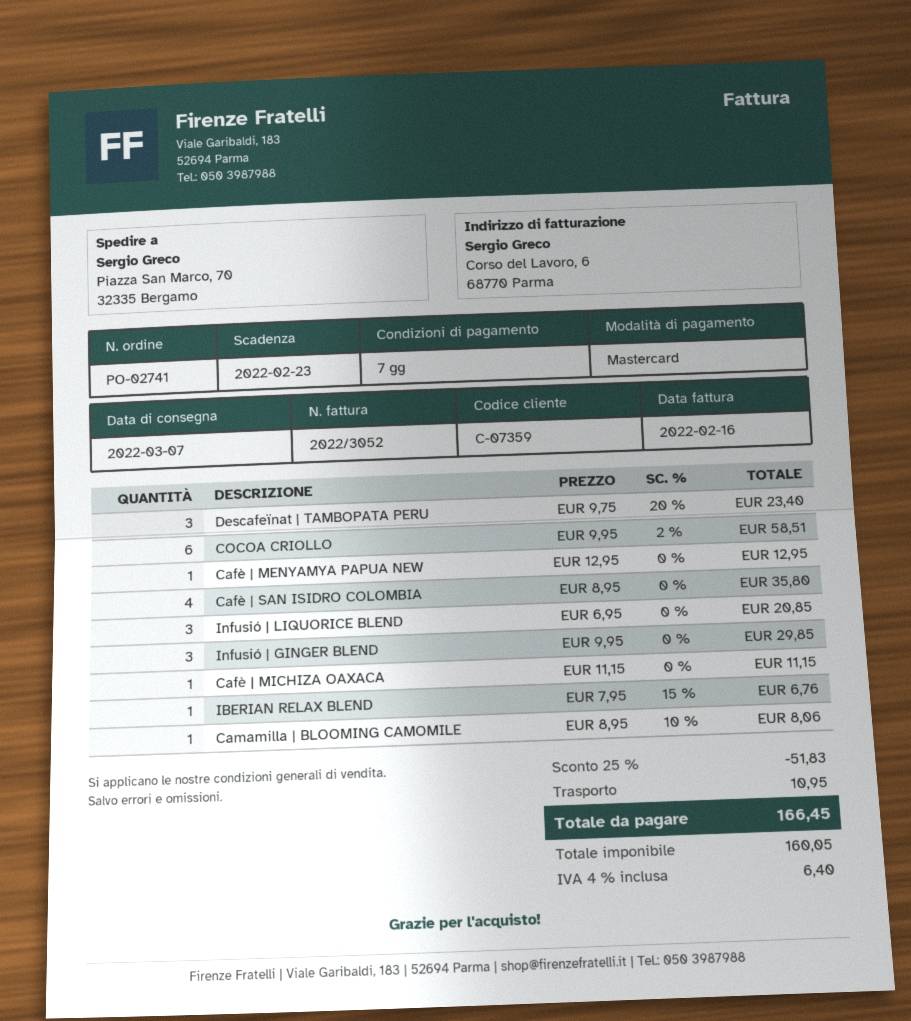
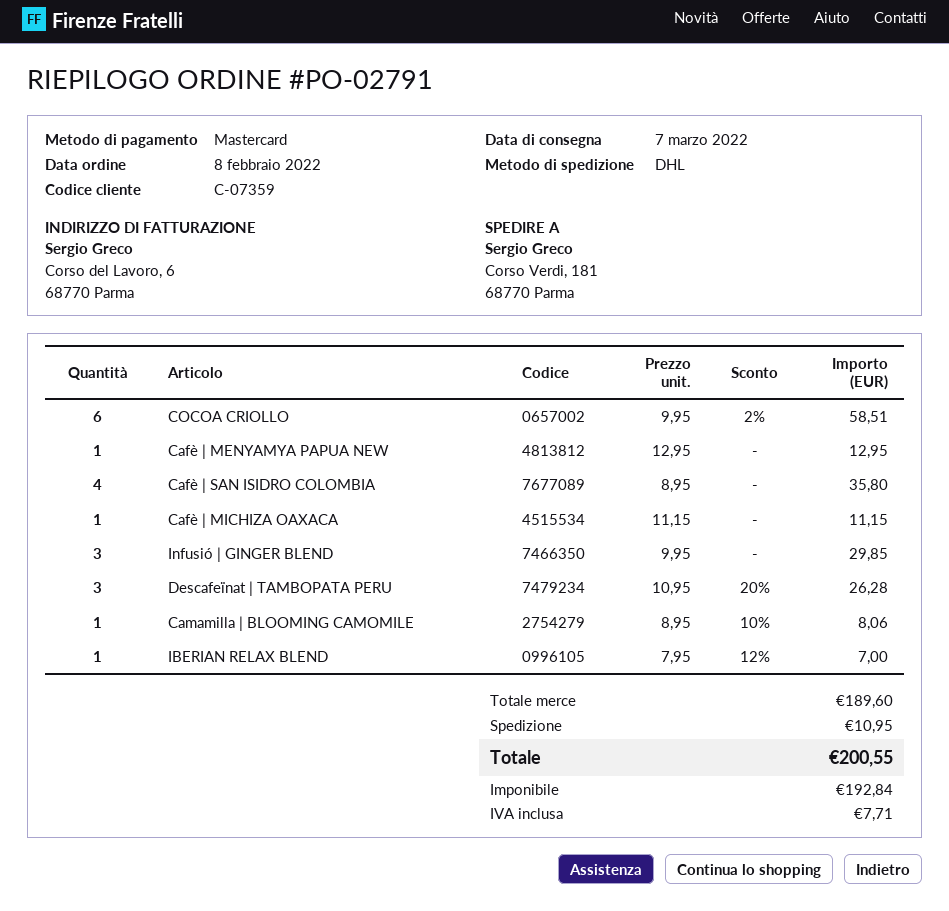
order number: PO-02741 -> PO-02791
ship to: Piazza San Marco, 70, 32335 Bergamo -> Corso Verdi, 181, 68770 Parma
Descafeïnat | TAMBOPATA PERU: 3 x 9.75 - 20% = 23.40 -> 3 x 10.95 - 20% = 26.28
Infusió | LIQUORICE BLEND: 3 x 6.95 = 20.85 -> none
IBERIAN RELAX BLEND: 1 x 7.95 - 15% = 6.76 -> 1 x 7.95 - 12% = 7.00
discount: 25% = 51.83 -> none
net: 160.05 -> 192.84
tax: 6.40 -> 7.71
total: 166.45 -> 200.55

